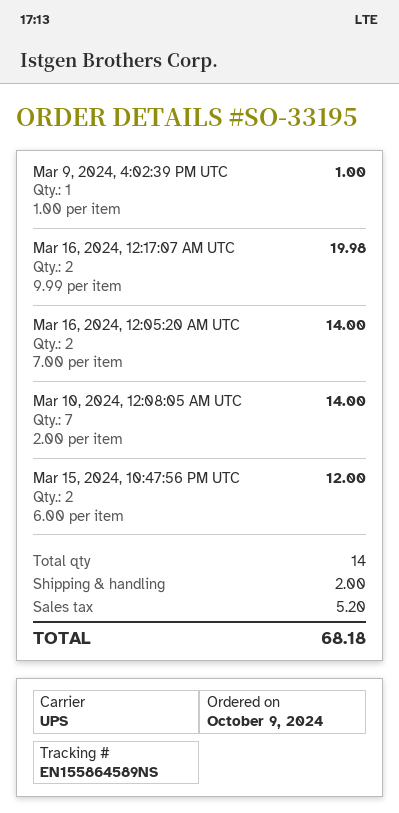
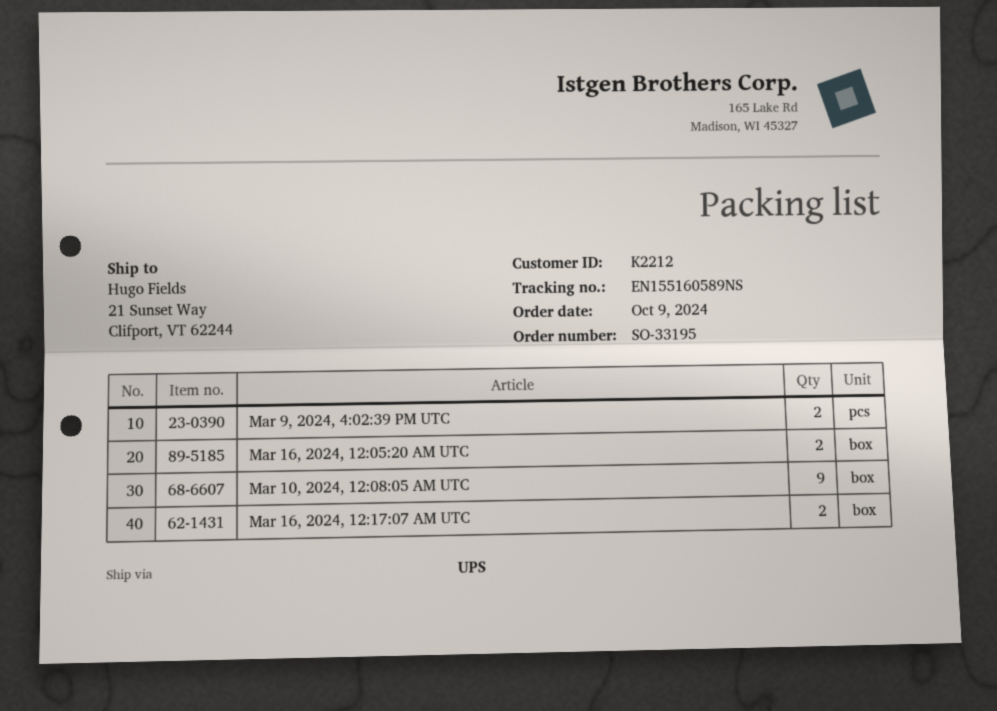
tracking number: EN155864589NS -> EN155160589NS
Mar 9, 2024, 4:02:39 PM UTC: 1 -> 2
Mar 10, 2024, 12:08:05 AM UTC: 7 -> 9
Mar 15, 2024, 10:47:56 PM UTC: 2 -> none

